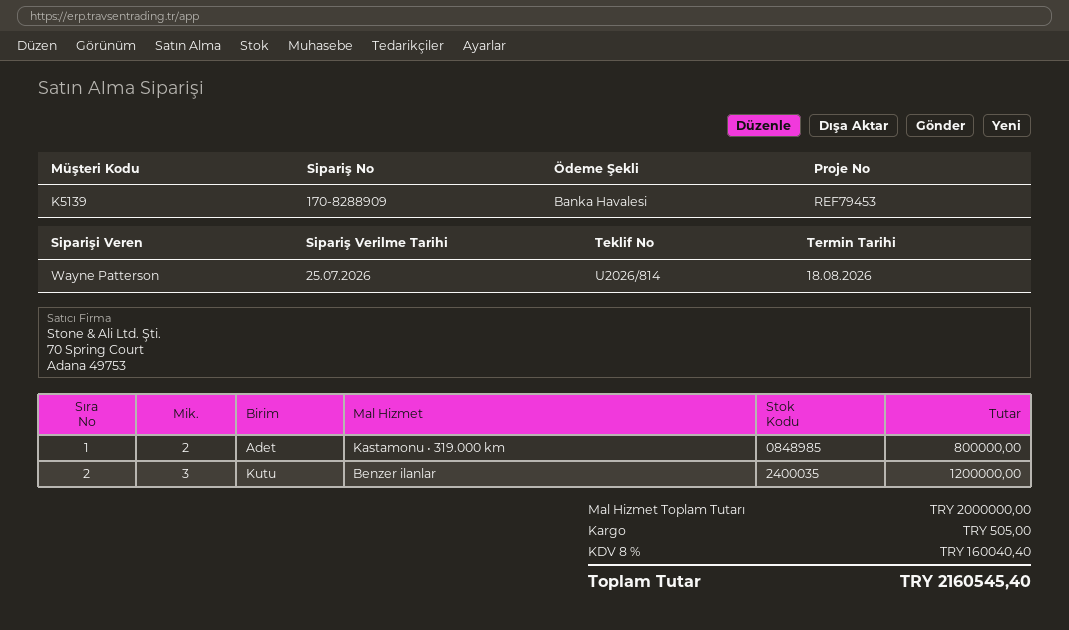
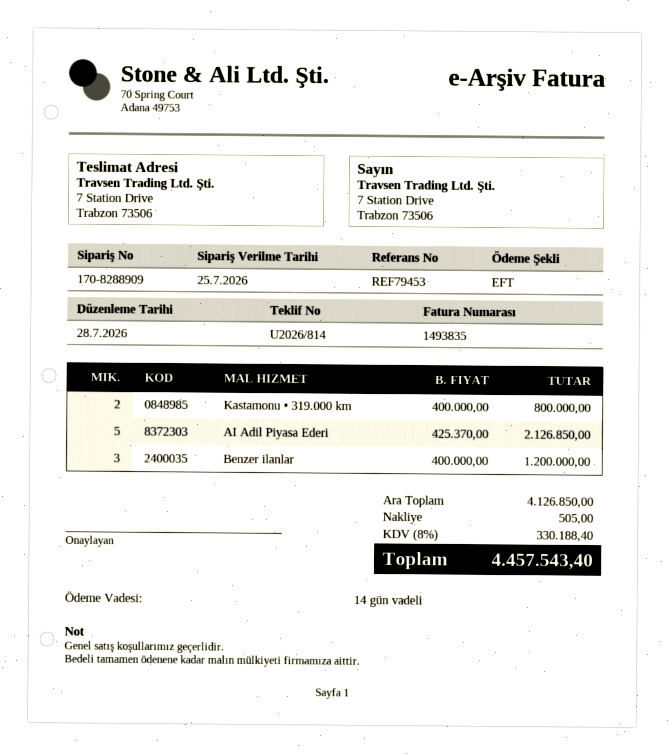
AI Adil Piyasa Ederi: none -> 5 for 2126850.00
subtotal: 2000000.00 -> 4126850.00
tax: 8% = 160040.40 -> 8% = 330188.40
total: 2160545.40 -> 4457543.40

